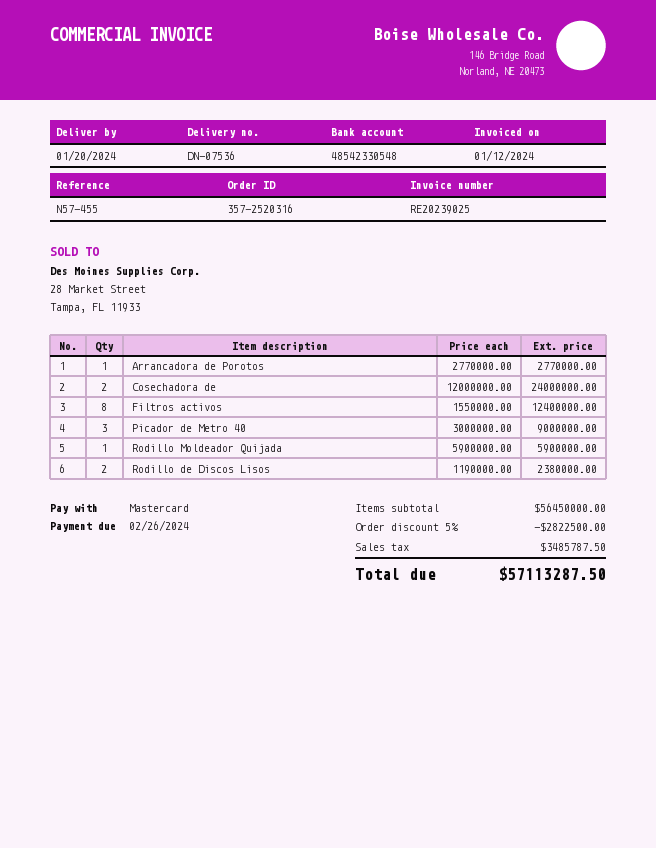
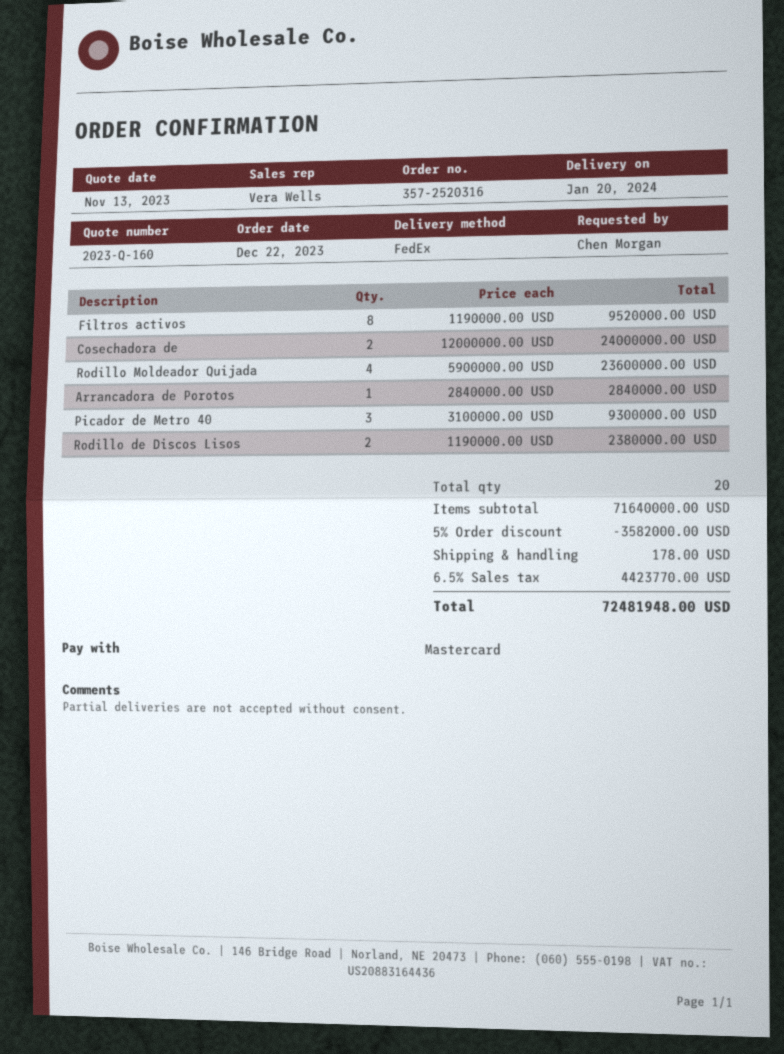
Arrancadora de Porotos: 1 x 2770000.00 = 2770000.00 -> 1 x 2840000.00 = 2840000.00
Filtros activos: 8 x 1550000.00 = 12400000.00 -> 8 x 1190000.00 = 9520000.00
Picador de Metro 40: 3 x 3000000.00 = 9000000.00 -> 3 x 3100000.00 = 9300000.00
Rodillo Moldeador Quijada: 1 x 5900000.00 = 5900000.00 -> 4 x 5900000.00 = 23600000.00
subtotal: 56450000.00 -> 71640000.00
discount: 5% = 2822500.00 -> 5% = 3582000.00
shipping: none -> 178.00
tax: 3485787.50 -> 4423770.00
total: 57113287.50 -> 72481948.00

